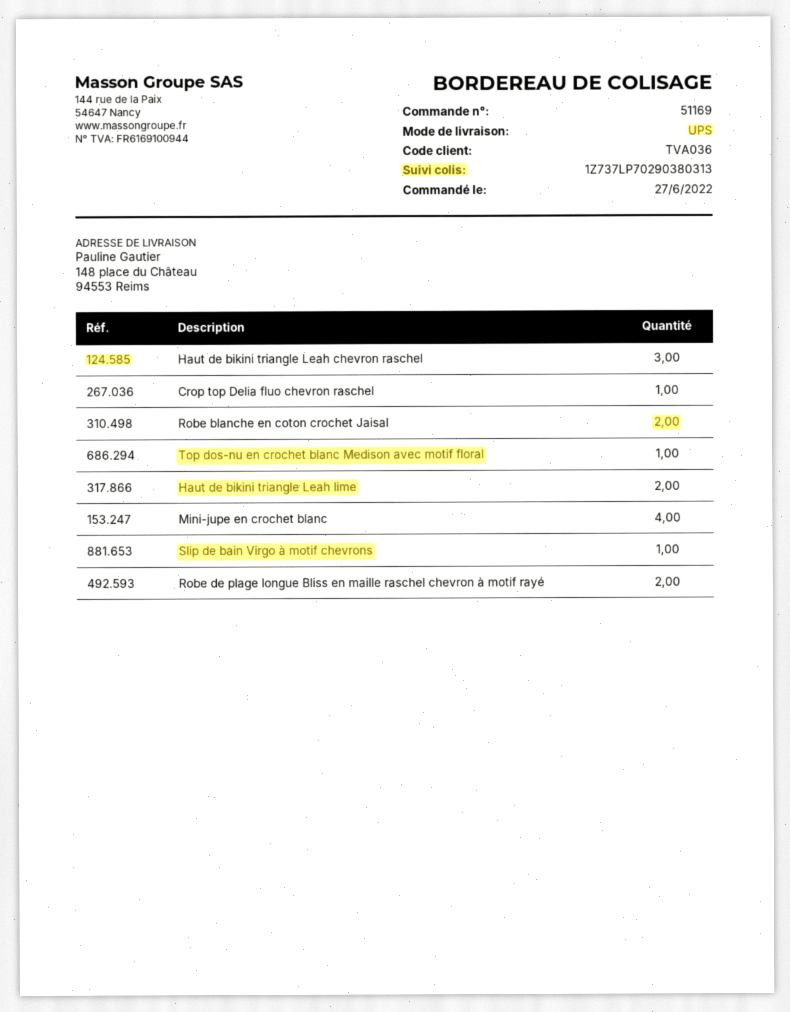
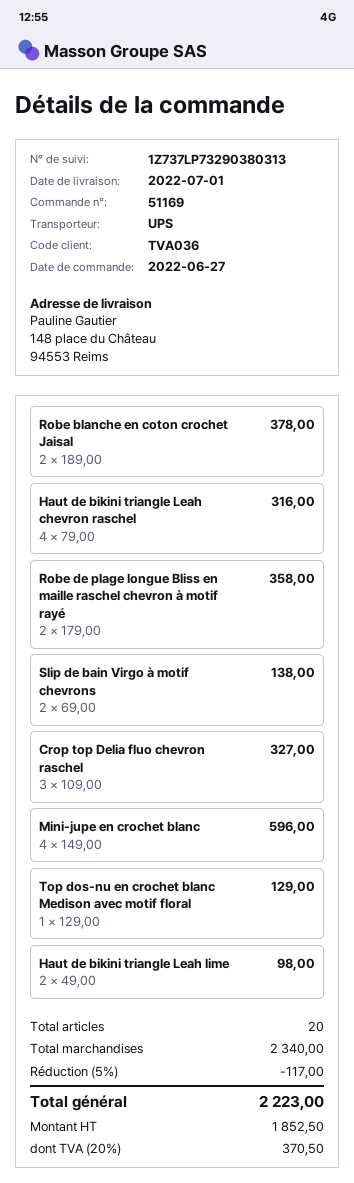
tracking number: 1Z737LP70290380313 -> 1Z737LP73290380313
Haut de bikini triangle Leah chevron raschel: 3 -> 4
Crop top Delia fluo chevron raschel: 1 -> 3
Slip de bain Virgo à motif chevrons: 1 -> 2

